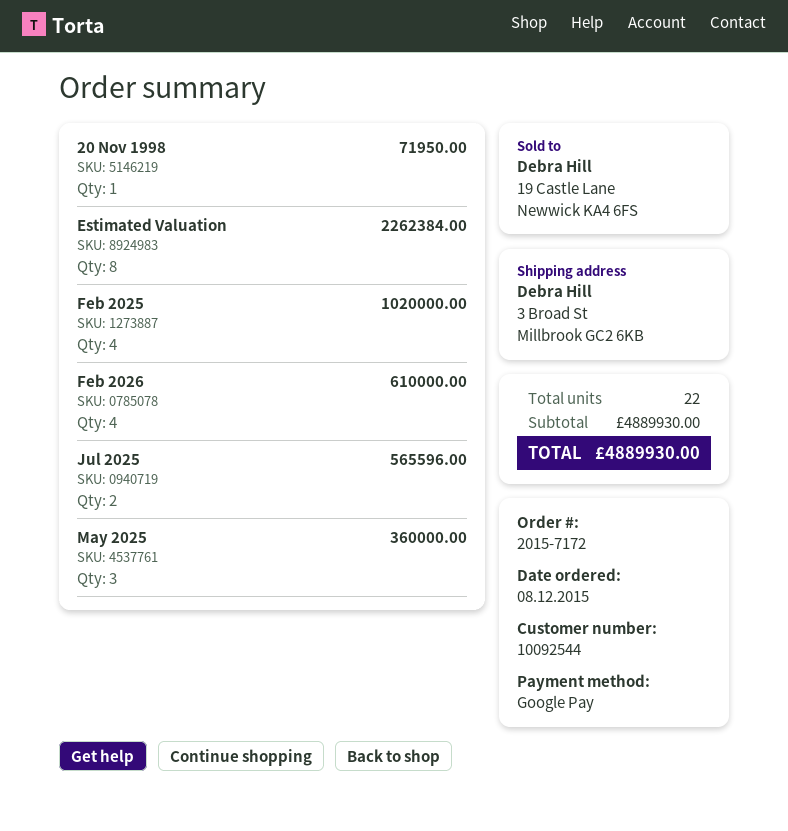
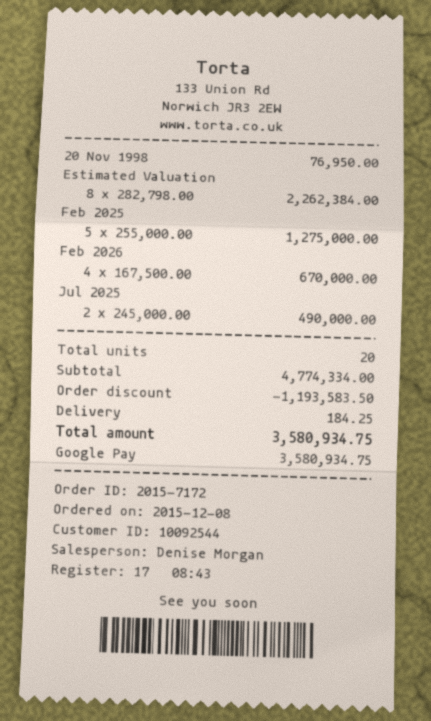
20 Nov 1998: 1 for 71950.00 -> 1 for 76950.00
Feb 2025: 4 for 1020000.00 -> 5 for 1275000.00
Feb 2026: 4 for 610000.00 -> 4 for 670000.00
Jul 2025: 2 for 565596.00 -> 2 for 490000.00
May 2025: 3 for 360000.00 -> none
total quantity: 22 -> 20
subtotal: 4889930.00 -> 4774334.00
discount: none -> 1193583.50
shipping: none -> 184.25
total: 4889930.00 -> 3580934.75

